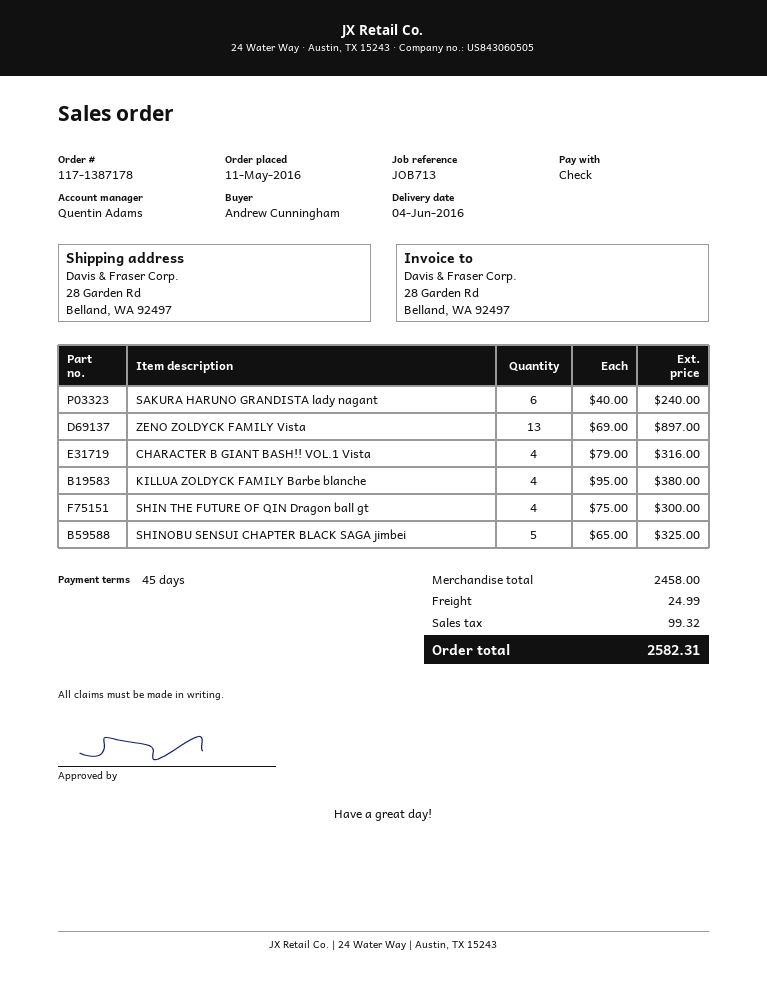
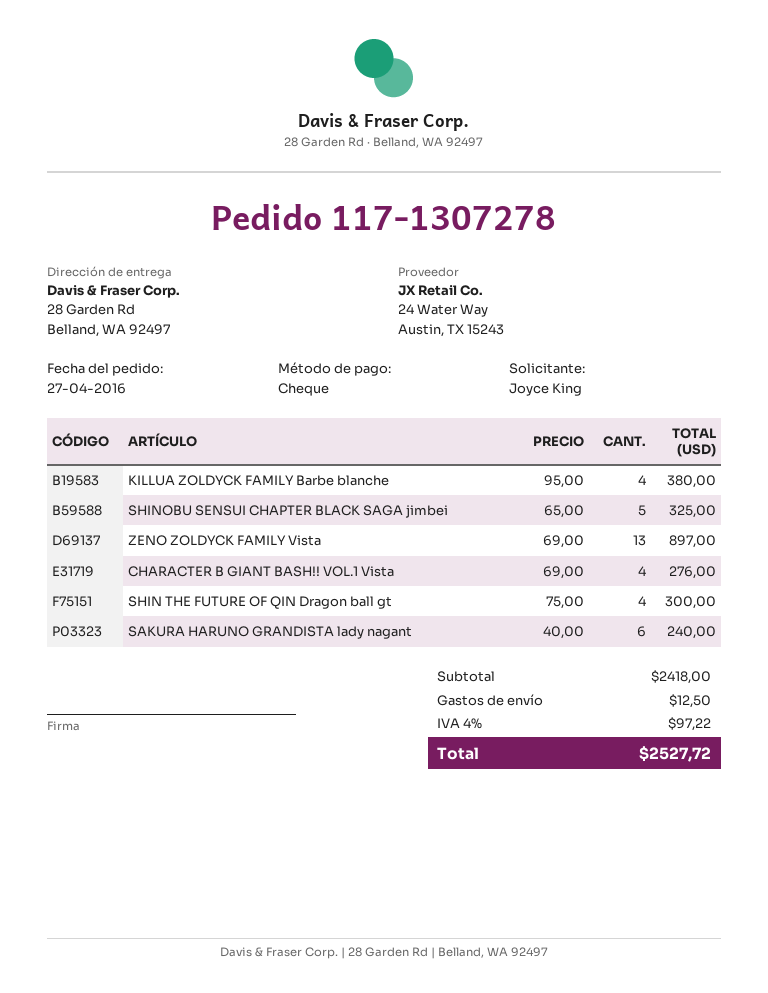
order number: 117-1387178 -> 117-1307278
order date: 2016-05-11 -> 2016-04-27
ordered by: Andrew Cunningham -> Joyce King
CHARACTER B GIANT BASH!! VOL.1 Vista: 4 x 79.00 = 316.00 -> 4 x 69.00 = 276.00
subtotal: 2458.00 -> 2418.00
shipping: 24.99 -> 12.50
tax: 99.32 -> 97.22
total: 2582.31 -> 2527.72

